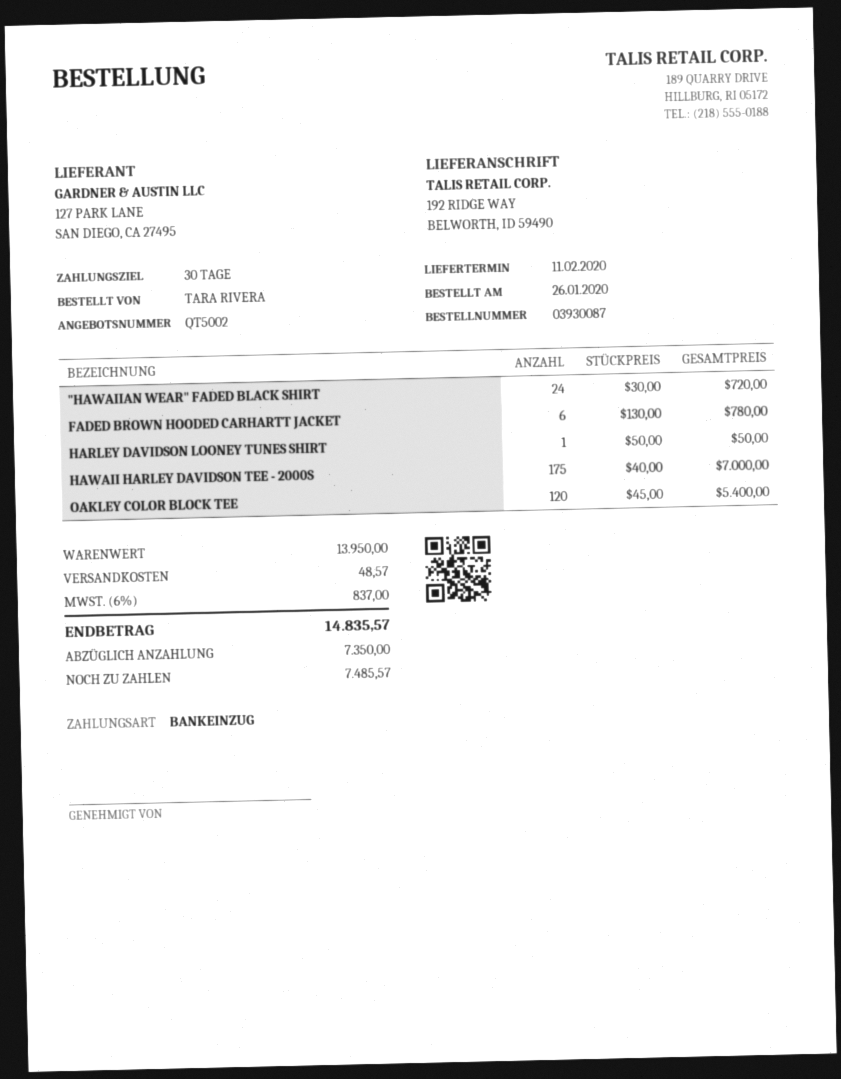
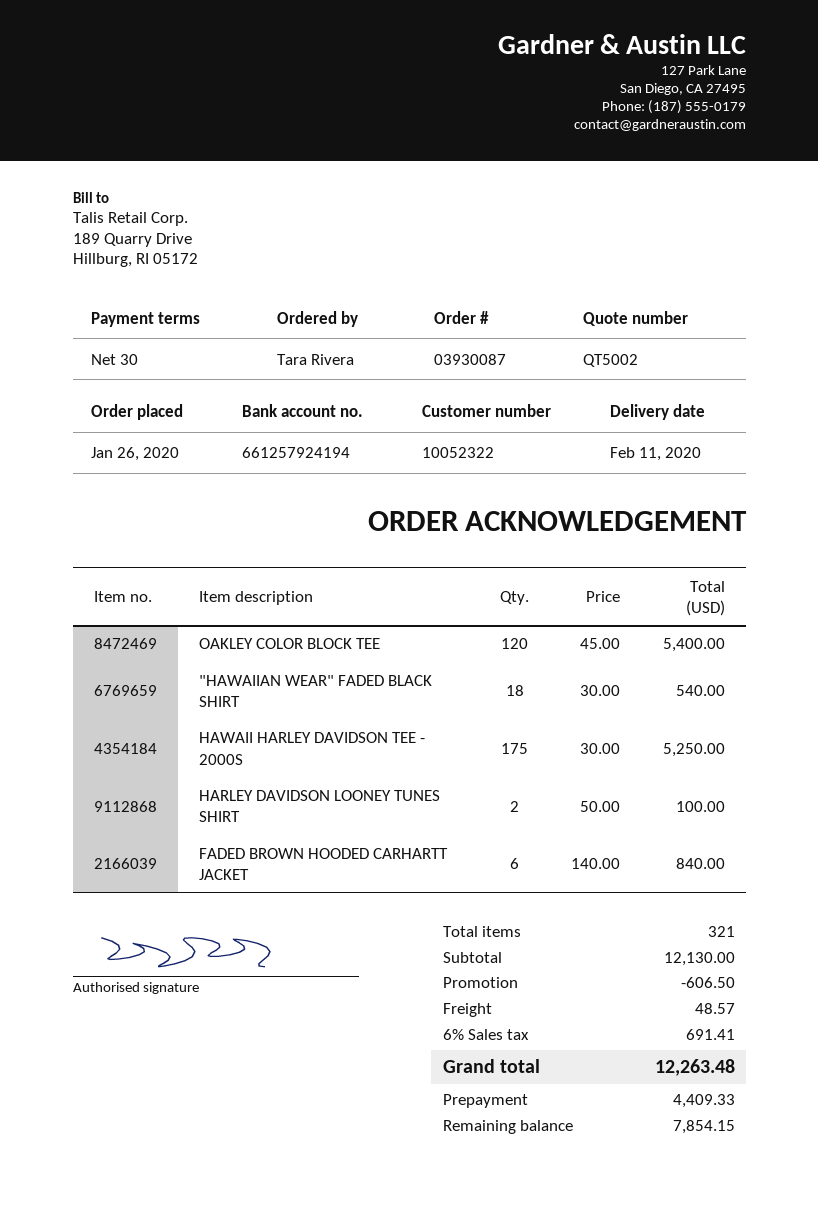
"HAWAIIAN WEAR" FADED BLACK SHIRT: 24 x 30.00 = 720.00 -> 18 x 30.00 = 540.00
FADED BROWN HOODED CARHARTT JACKET: 6 x 130.00 = 780.00 -> 6 x 140.00 = 840.00
HARLEY DAVIDSON LOONEY TUNES SHIRT: 1 x 50.00 = 50.00 -> 2 x 50.00 = 100.00
HAWAII HARLEY DAVIDSON TEE - 2000S: 175 x 40.00 = 7000.00 -> 175 x 30.00 = 5250.00
subtotal: 13950.00 -> 12130.00
discount: none -> 606.50
tax: 6% = 837.00 -> 6% = 691.41
total: 14835.57 -> 12263.48
deposit: 7350.00 -> 4409.33
balance: 7485.57 -> 7854.15

